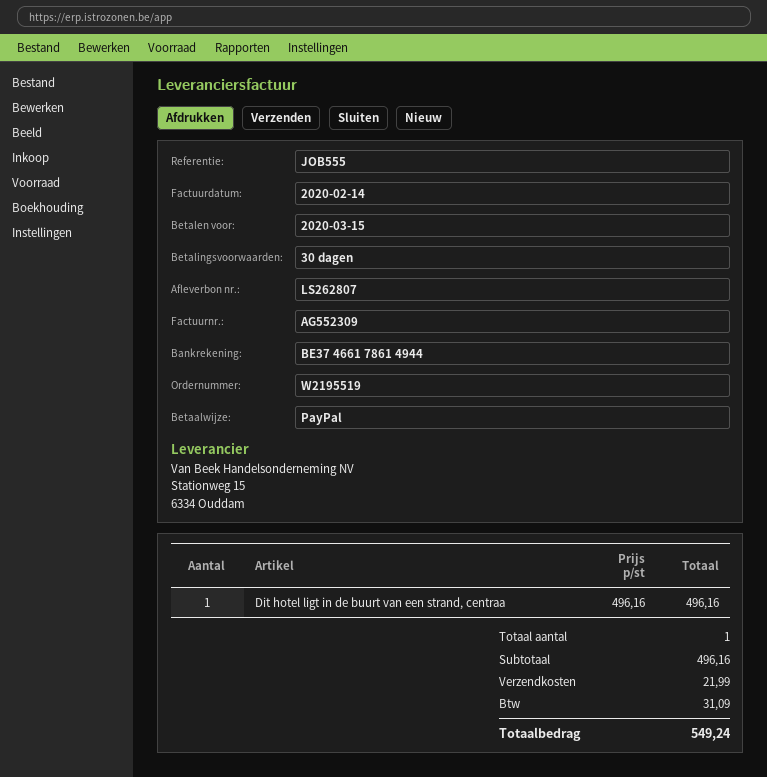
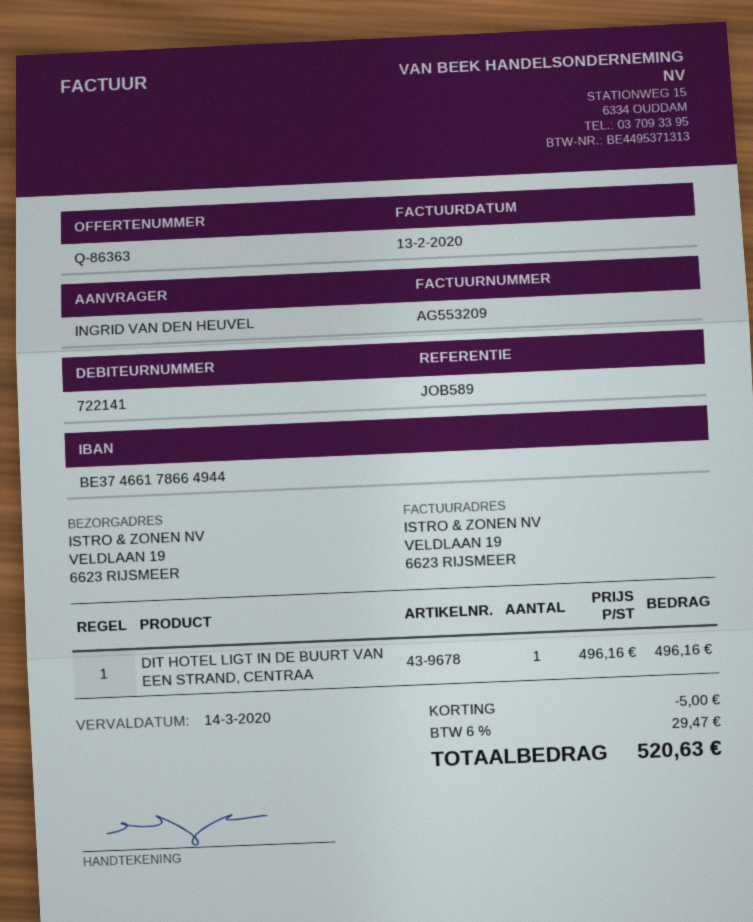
invoice number: AG552309 -> AG553209
invoice date: 2020-02-14 -> 2020-02-13
due date: 2020-03-15 -> 2020-03-14
reference: JOB555 -> JOB589
bank account: BE37466178614944 -> BE37466178664944
discount: none -> 5.00
shipping: 21.99 -> none
tax: 31.09 -> 29.47
total: 549.24 -> 520.63

